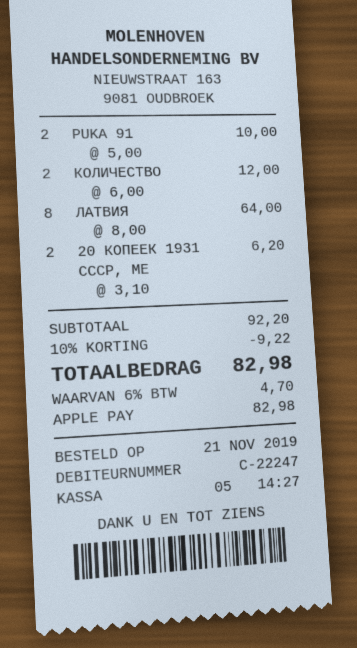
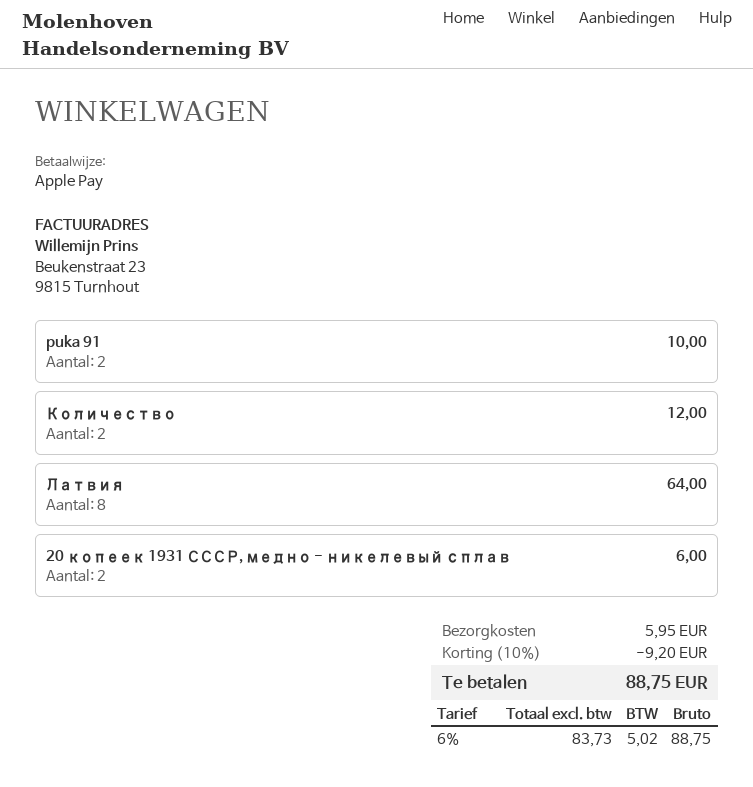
20 КОПЕЕК 1931 СССР, МЕ: 2 for 6.20 -> 2 for 6.00
discount: 10% = 9.22 -> 10% = 9.20
shipping: none -> 5.95
tax: 6% = 4.70 -> 6% = 5.02
total: 82.98 -> 88.75

